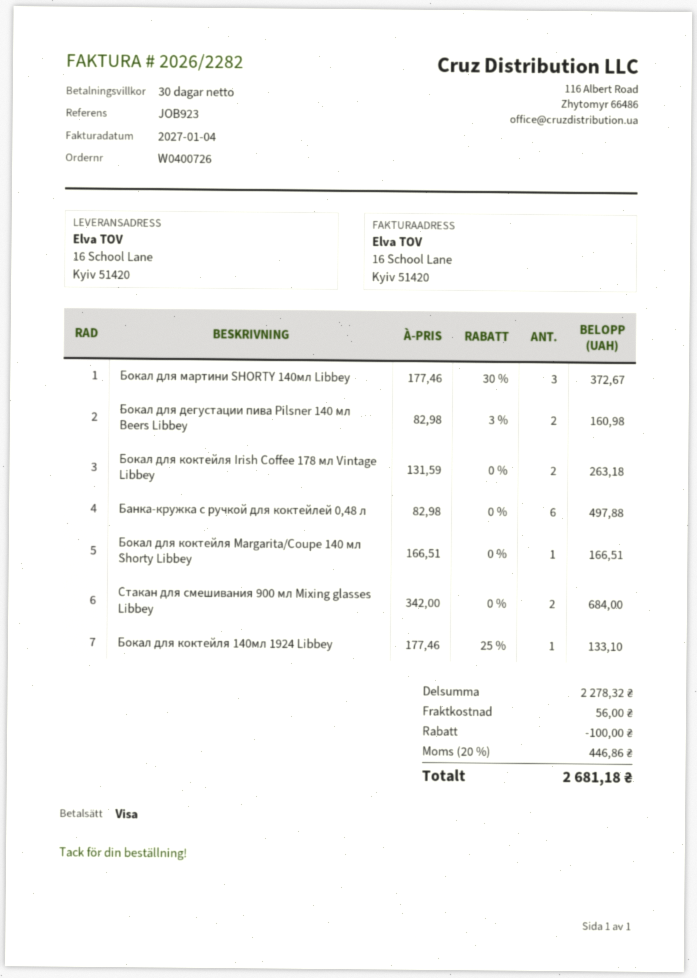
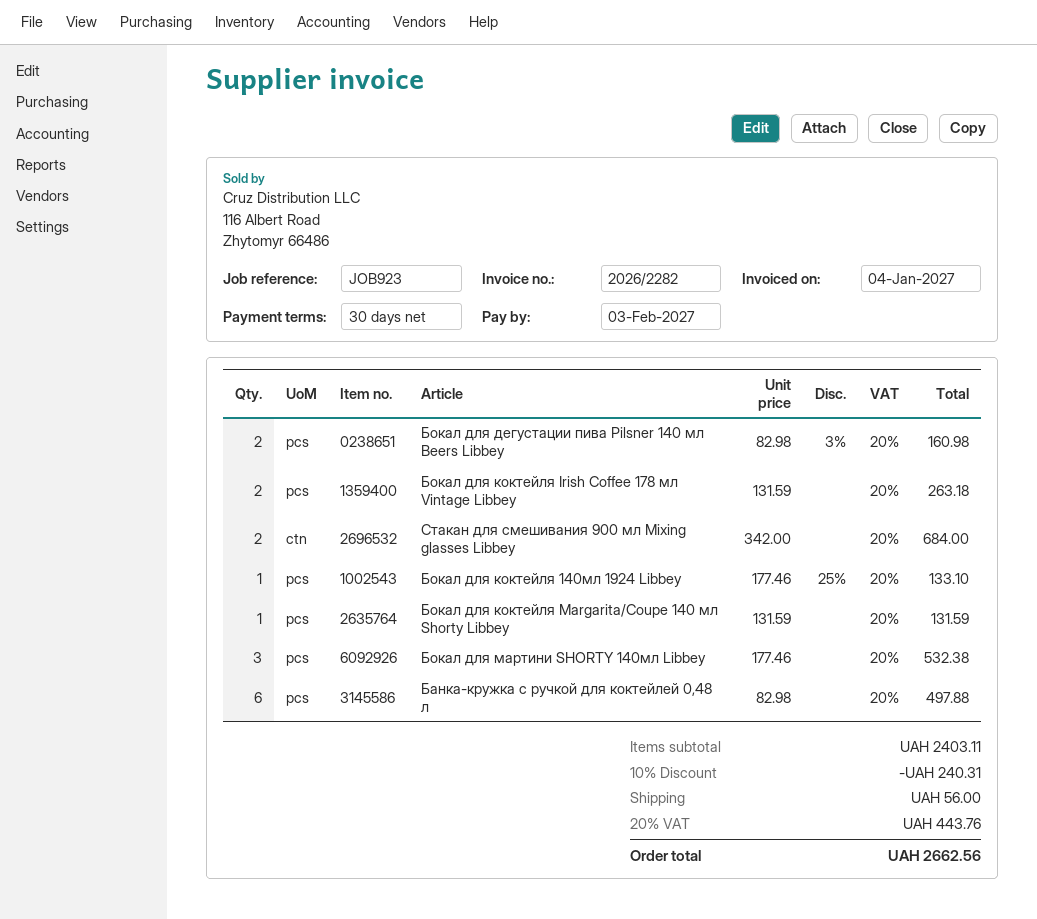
Бокал для мартини SHORTY 140мл Libbey: 3 x 177.46 - 30% = 372.67 -> 3 x 177.46 = 532.38
Бокал для коктейля Margarita/Coupe 140 мл Shorty Libbey: 1 x 166.51 = 166.51 -> 1 x 131.59 = 131.59
subtotal: 2278.32 -> 2403.11
discount: 100.00 -> 240.31
tax: 20% = 446.86 -> 20% = 443.76
total: 2681.18 -> 2662.56

